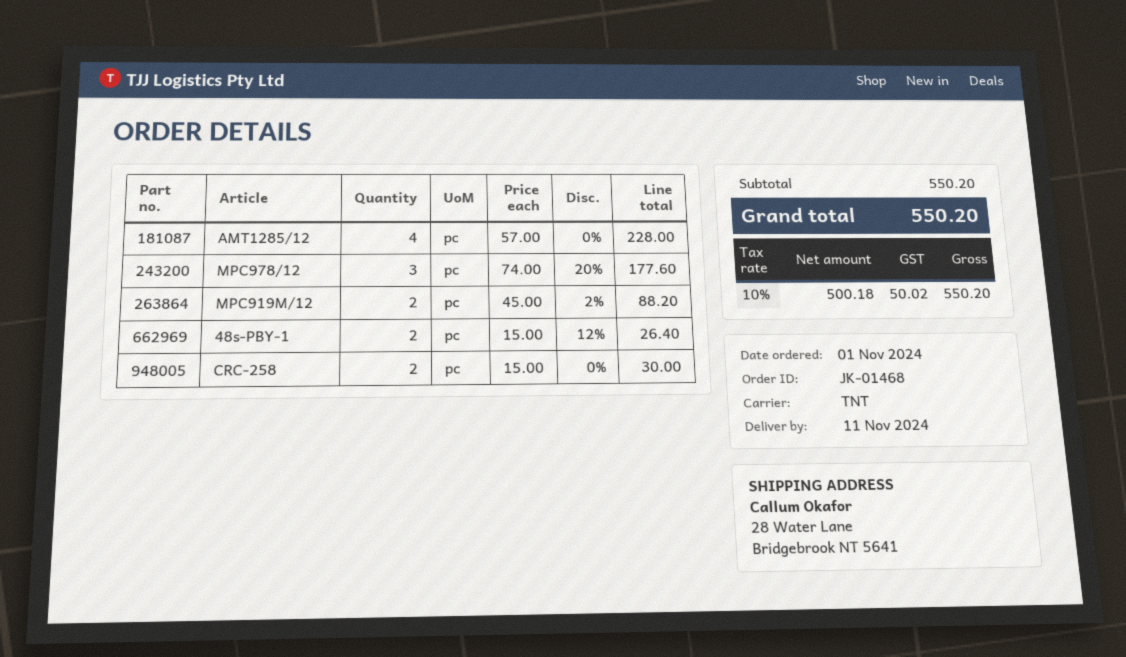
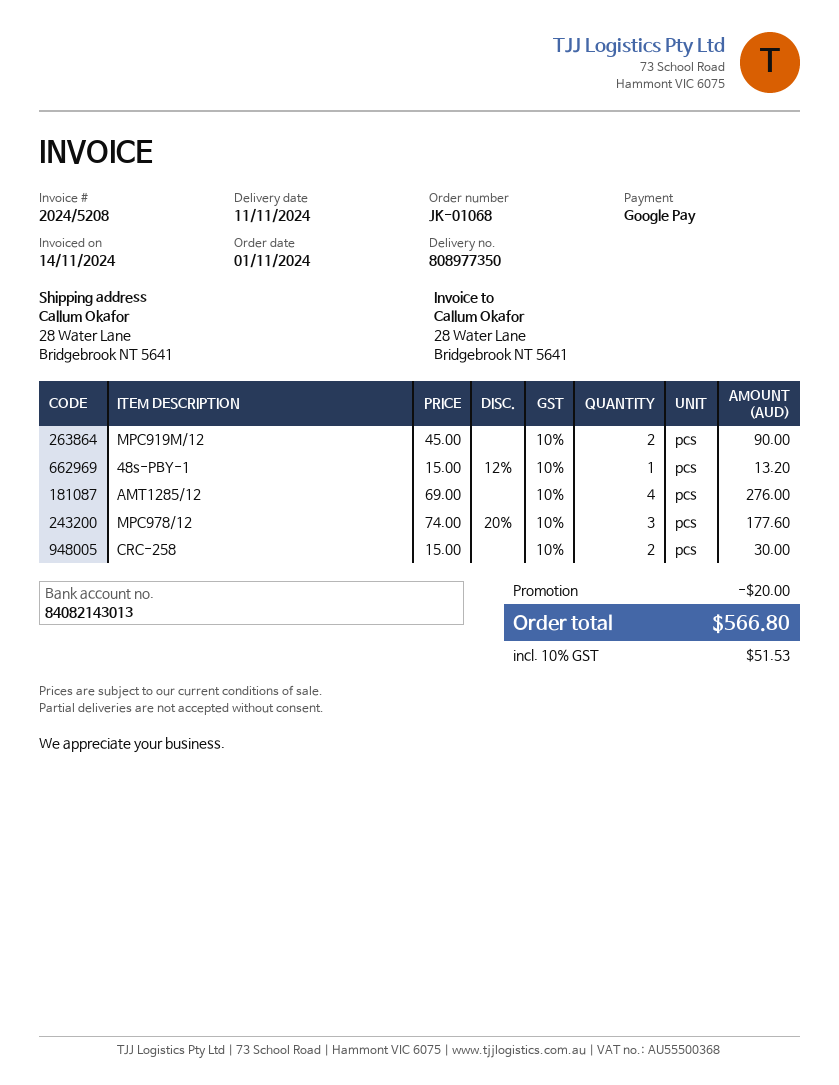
order number: JK-01468 -> JK-01068
AMT1285/12: 4 x 57.00 = 228.00 -> 4 x 69.00 = 276.00
MPC919M/12: 2 x 45.00 - 2% = 88.20 -> 2 x 45.00 = 90.00
48s-PBY-1: 2 x 15.00 - 12% = 26.40 -> 1 x 15.00 - 12% = 13.20
discount: none -> 20.00
tax: 10% = 50.02 -> 10% = 51.53
total: 550.20 -> 566.80

